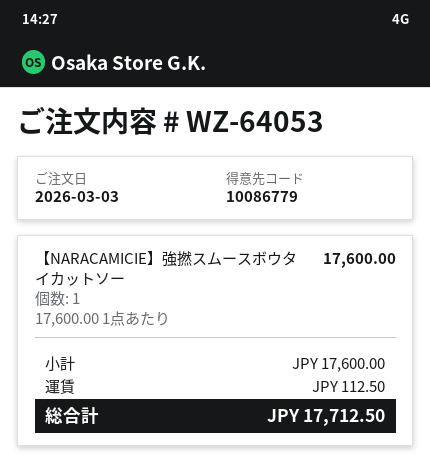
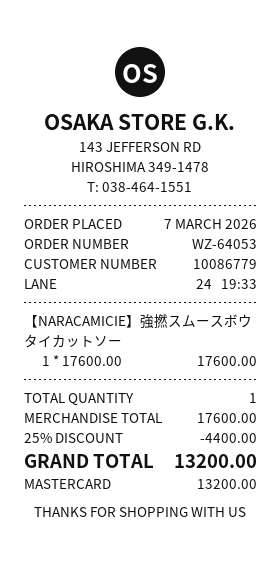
order date: 2026-03-03 -> 2026-03-07
discount: none -> 25% = 4400.00
shipping: 112.50 -> none
total: 17712.50 -> 13200.00

